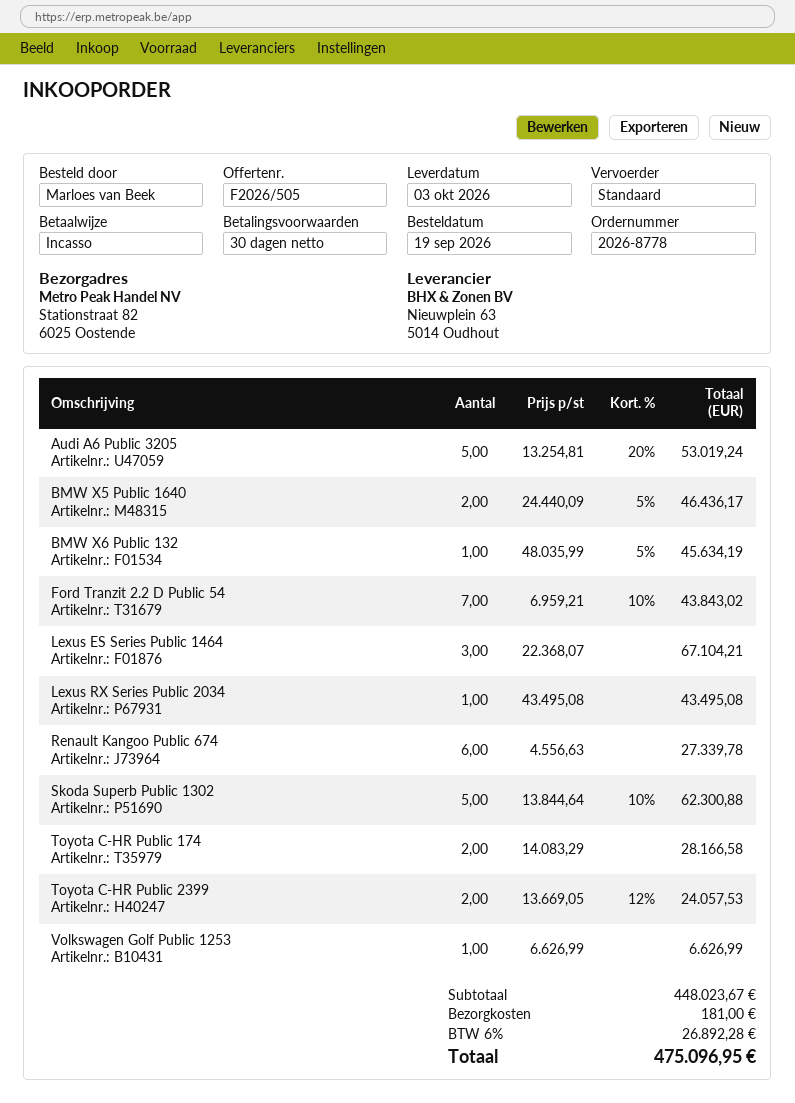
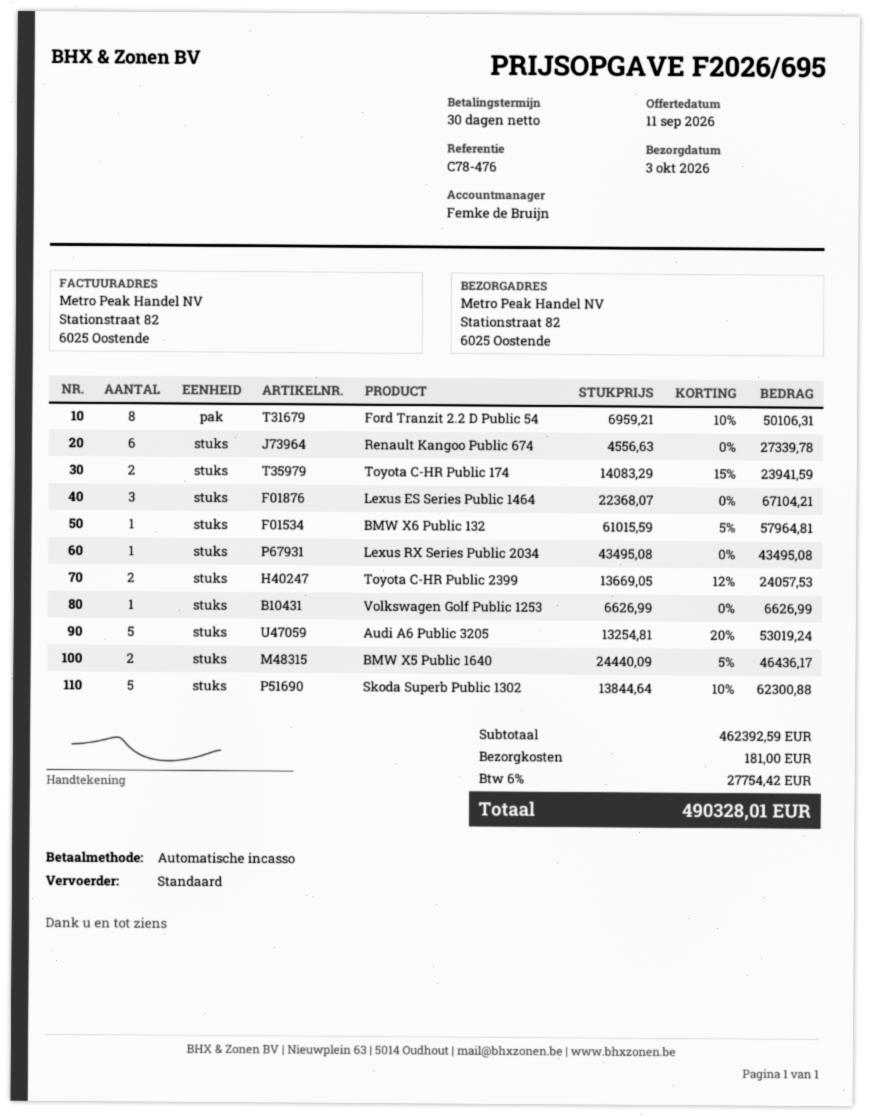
quote number: F2026/505 -> F2026/695
BMW X6 Public 132: 1 x 48035.99 - 5% = 45634.19 -> 1 x 61015.59 - 5% = 57964.81
Ford Tranzit 2.2 D Public 54: 7 x 6959.21 - 10% = 43843.02 -> 8 x 6959.21 - 10% = 50106.31
Toyota C-HR Public 174: 2 x 14083.29 = 28166.58 -> 2 x 14083.29 - 15% = 23941.59
subtotal: 448023.67 -> 462392.59
tax: 6% = 26892.28 -> 6% = 27754.42
total: 475096.95 -> 490328.01

